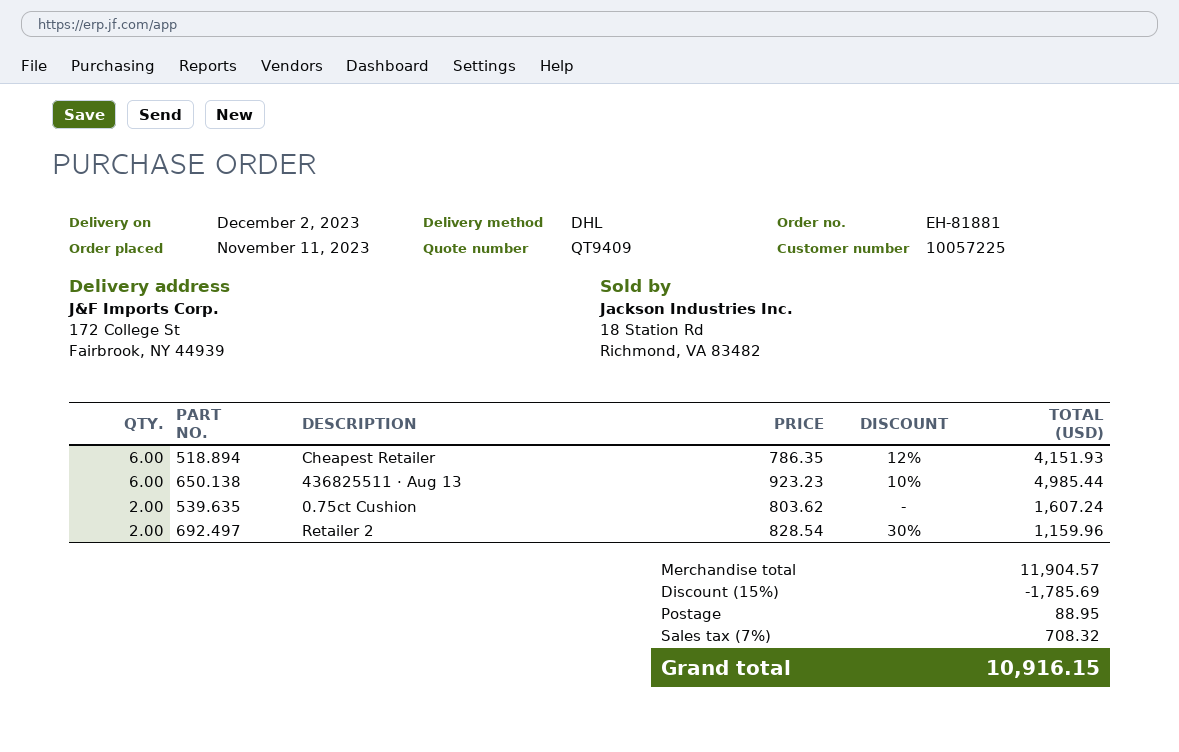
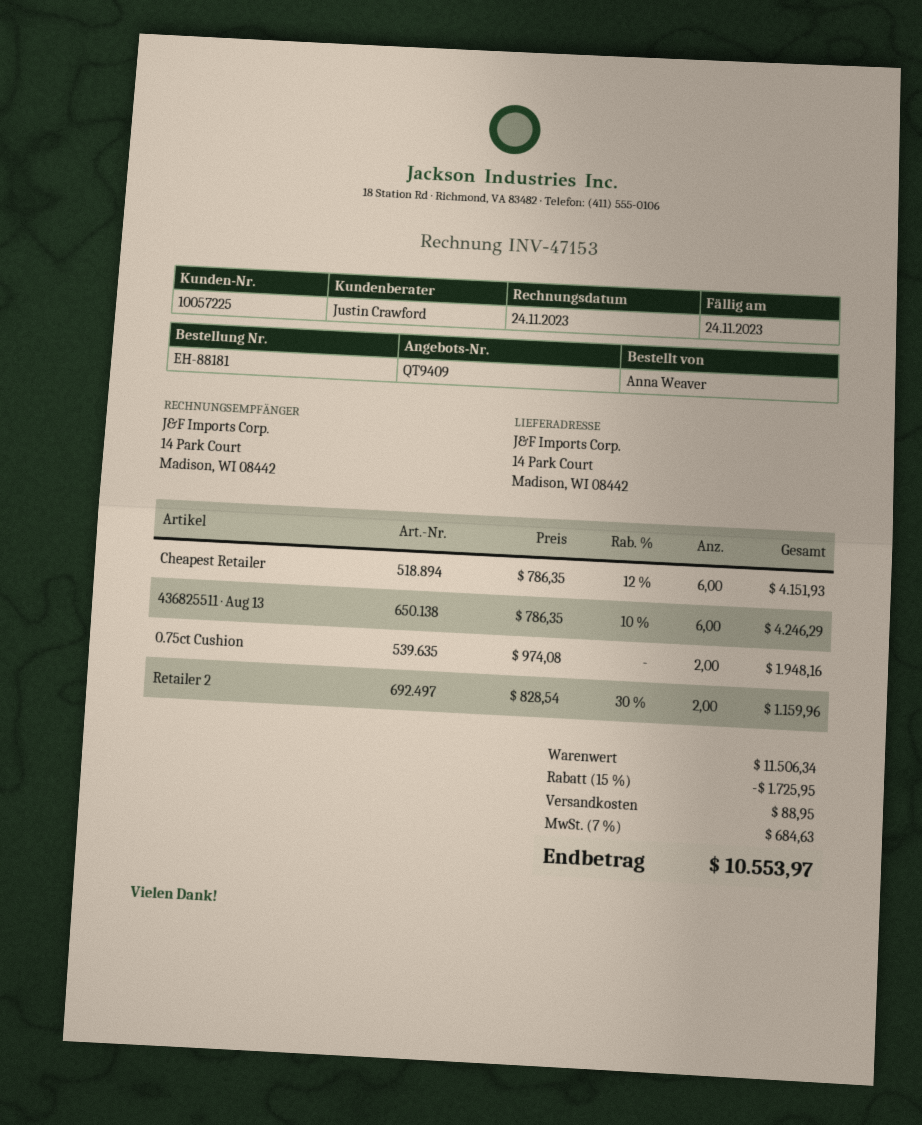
order number: EH-81881 -> EH-88181
ship to: 172 College St, Fairbrook, NY 44939 -> 14 Park Court, Madison, WI 08442
436825511 · Aug 13: 6 x 923.23 - 10% = 4985.44 -> 6 x 786.35 - 10% = 4246.29
0.75ct Cushion: 2 x 803.62 = 1607.24 -> 2 x 974.08 = 1948.16
subtotal: 11904.57 -> 11506.34
discount: 15% = 1785.69 -> 15% = 1725.95
tax: 7% = 708.32 -> 7% = 684.63
total: 10916.15 -> 10553.97

